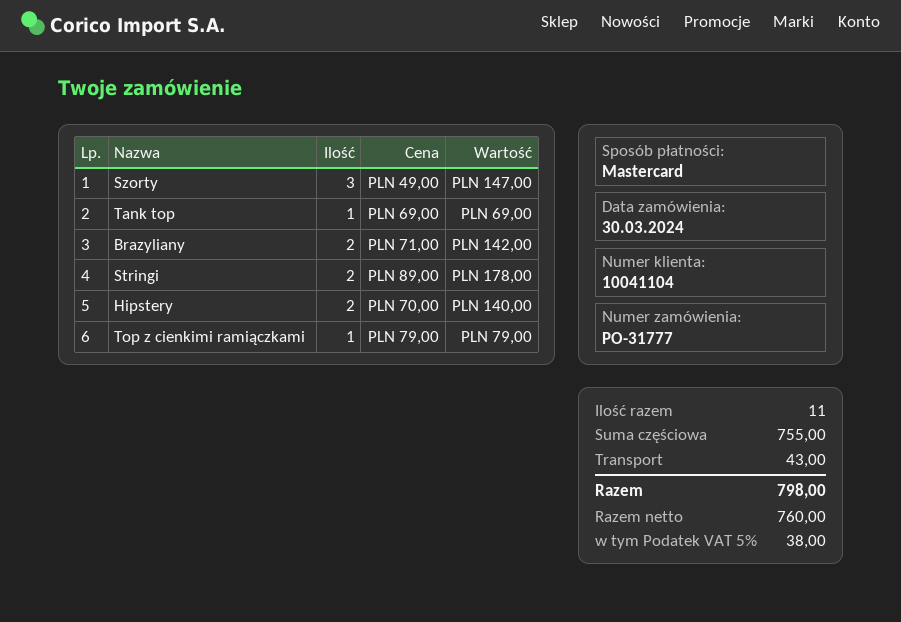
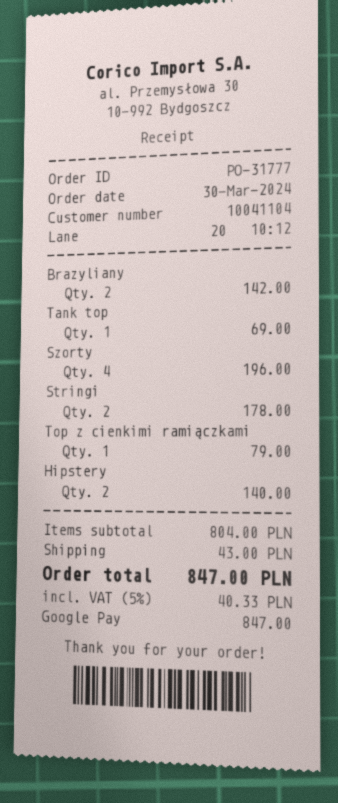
payment method: Mastercard -> Google Pay
Szorty: 3 for 147.00 -> 4 for 196.00
subtotal: 755.00 -> 804.00
tax: 5% = 38.00 -> 5% = 40.33
total: 798.00 -> 847.00

